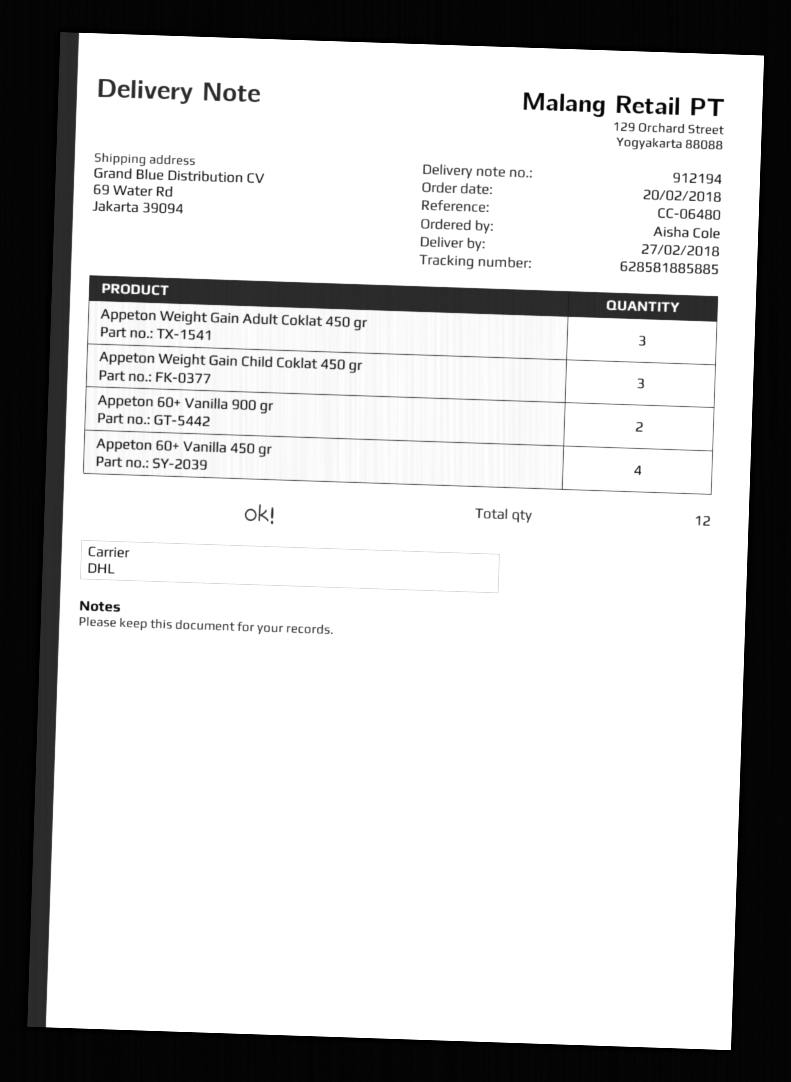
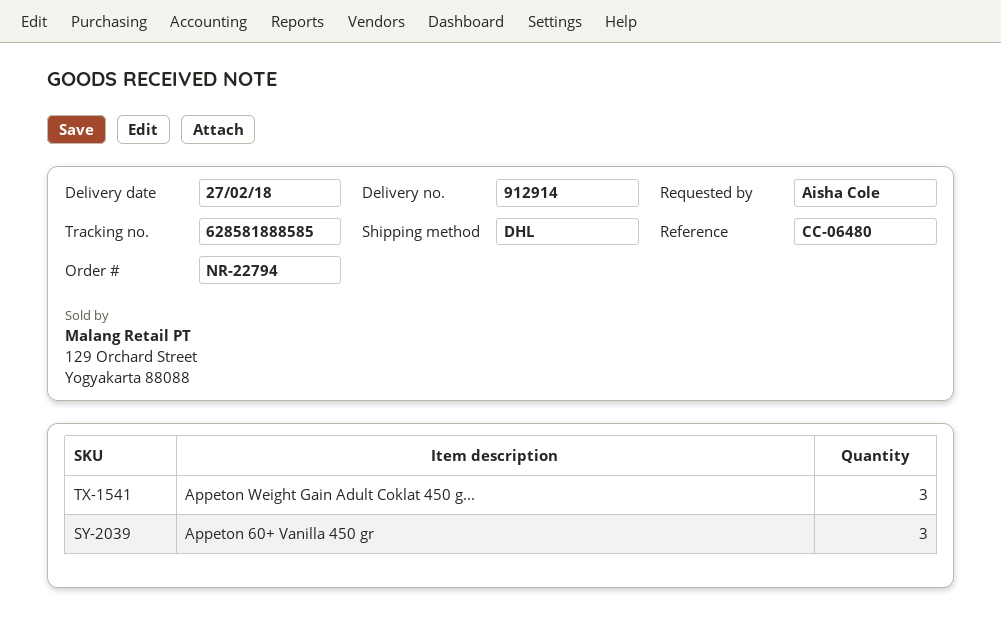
delivery note number: 912194 -> 912914
tracking number: 628581885885 -> 628581888585
Appeton Weight Gain Child Coklat 450 gr: 3 -> none
Appeton 60+ Vanilla 900 gr: 2 -> none
Appeton 60+ Vanilla 450 gr: 4 -> 3

